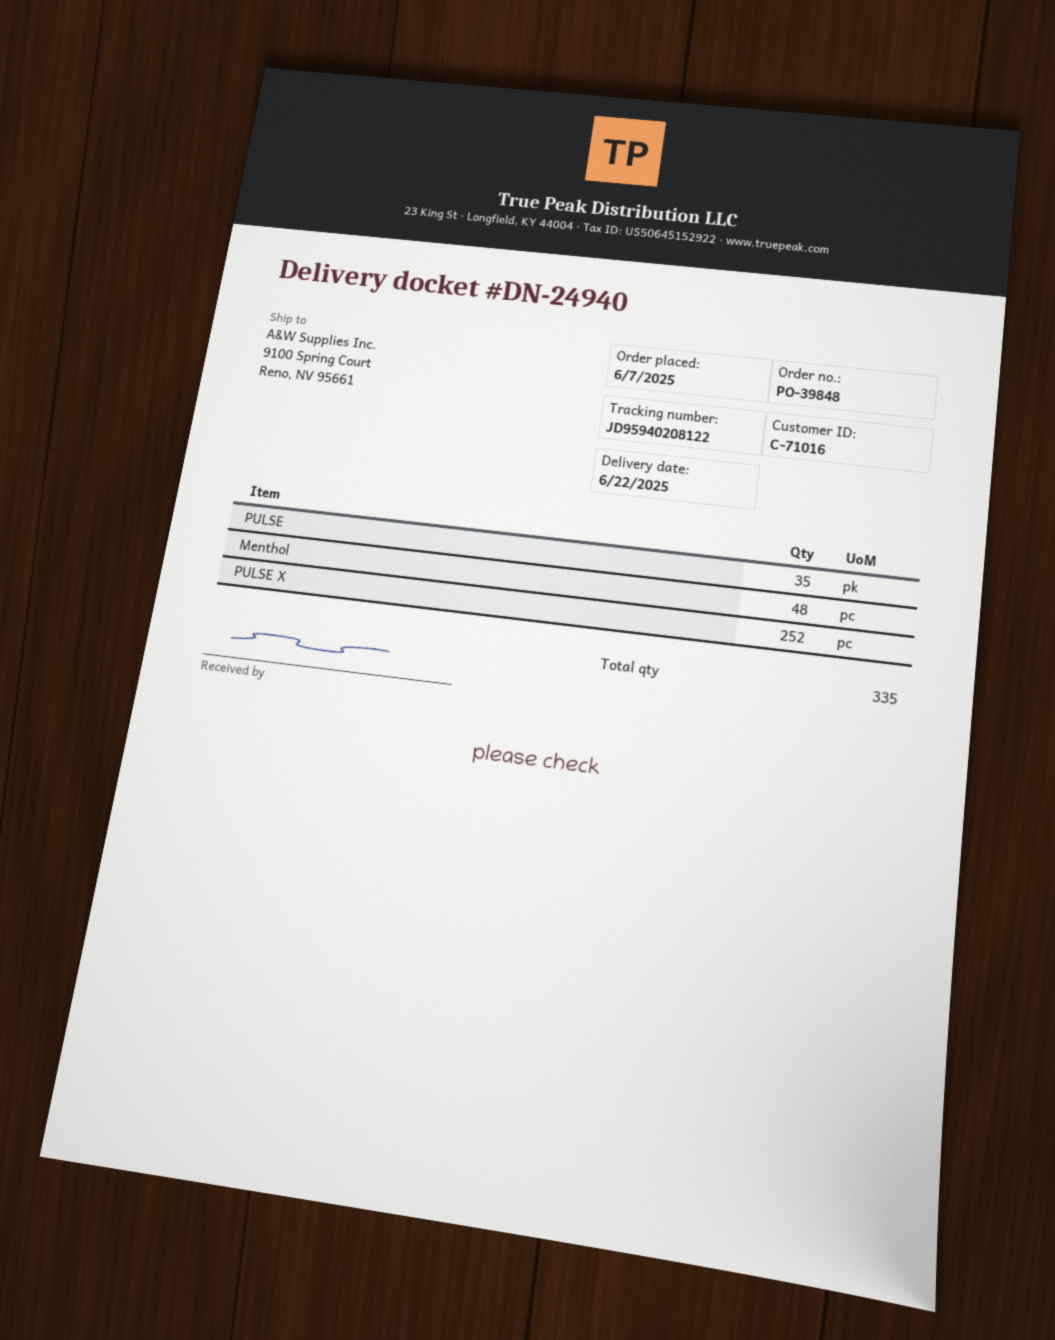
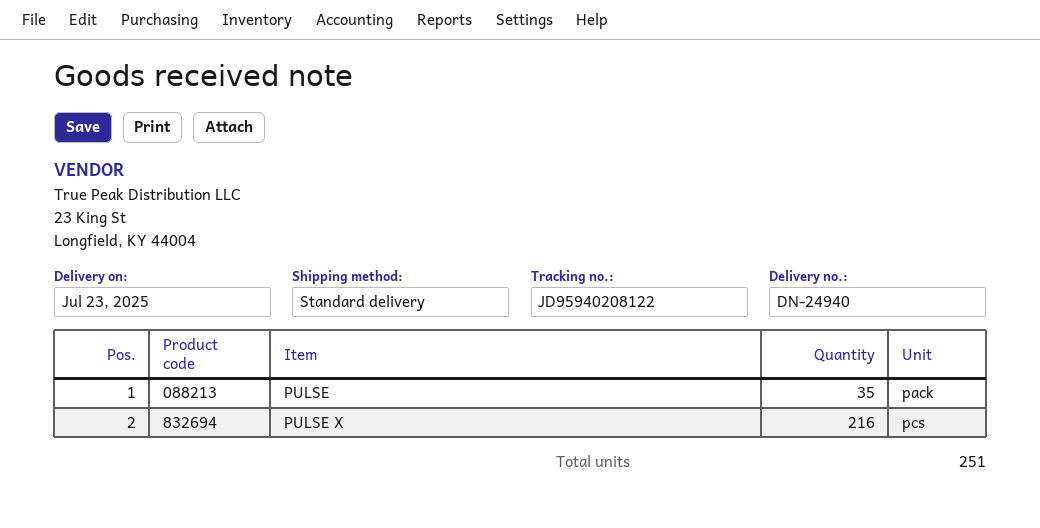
delivery date: 2025-06-22 -> 2025-07-23
Menthol: 48 -> none
PULSE X: 252 -> 216
total quantity: 335 -> 251

